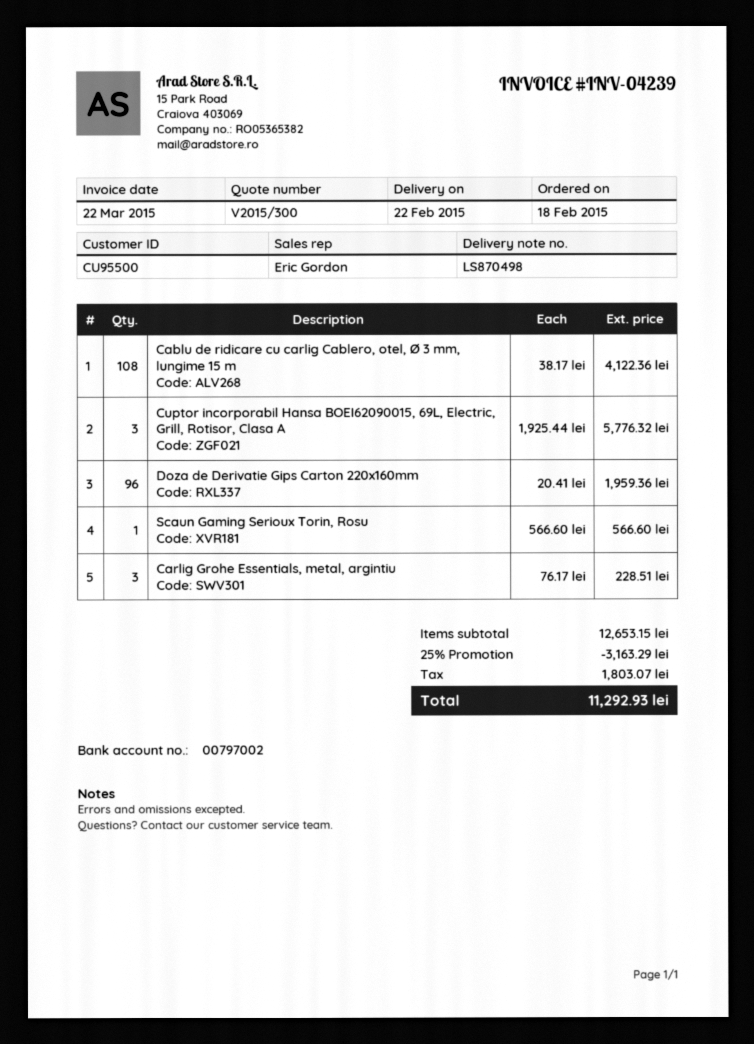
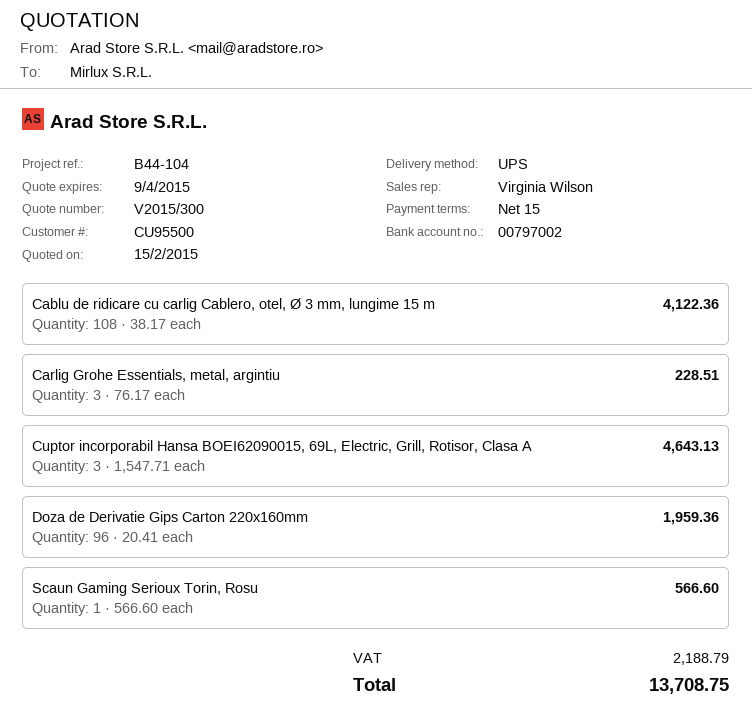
sales rep: Eric Gordon -> Virginia Wilson
Cuptor incorporabil Hansa BOEI62090015, 69L, Electric, Grill, Rotisor, Clasa A: 3 x 1925.44 = 5776.32 -> 3 x 1547.71 = 4643.13
discount: 25% = 3163.29 -> none
tax: 1803.07 -> 2188.79
total: 11292.93 -> 13708.75

